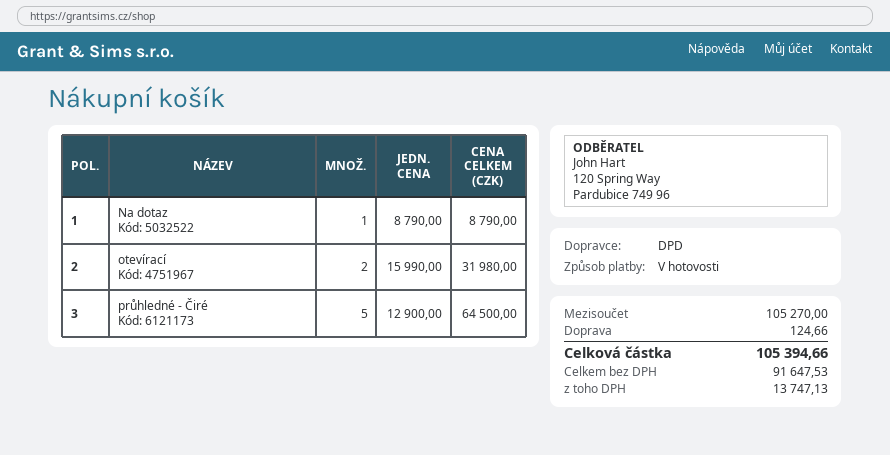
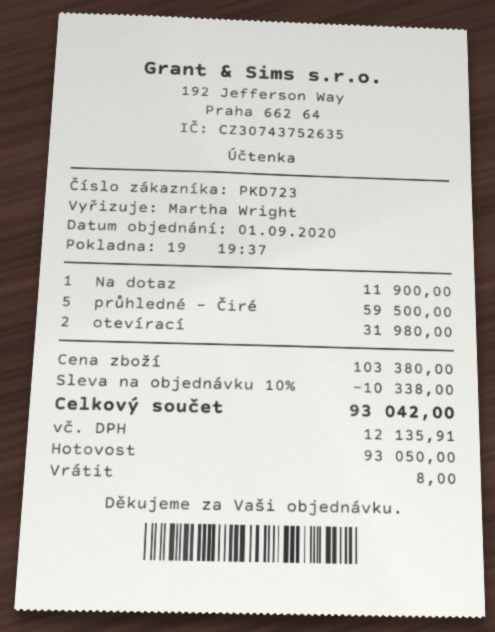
Na dotaz: 1 for 8790.00 -> 1 for 11900.00
průhledné - Čiré: 5 for 64500.00 -> 5 for 59500.00
subtotal: 105270.00 -> 103380.00
discount: none -> 10% = 10338.00
shipping: 124.66 -> none
tax: 13747.13 -> 12135.91
total: 105394.66 -> 93042.00

